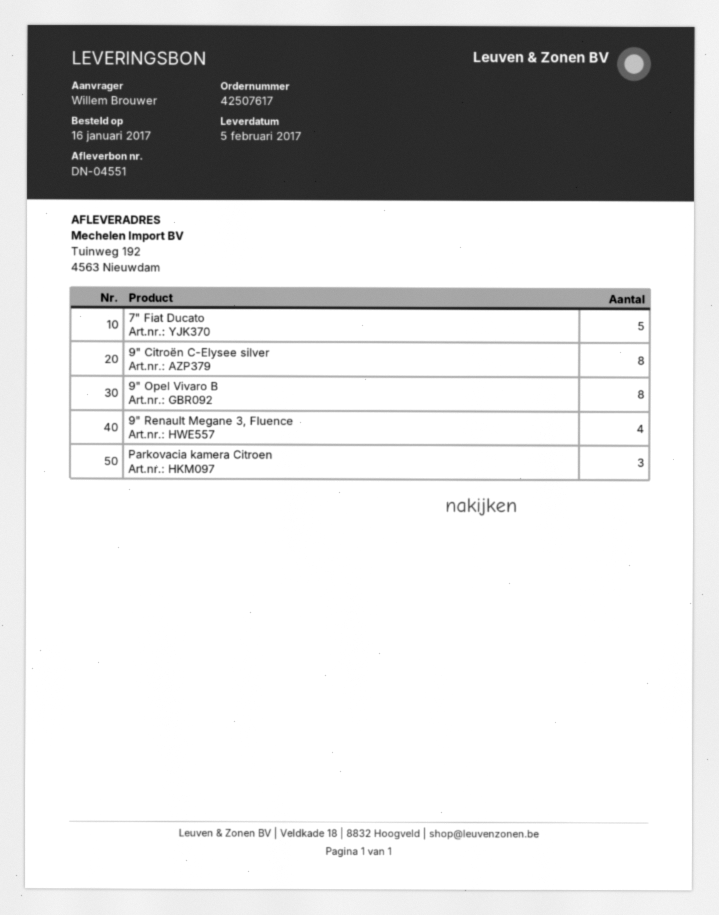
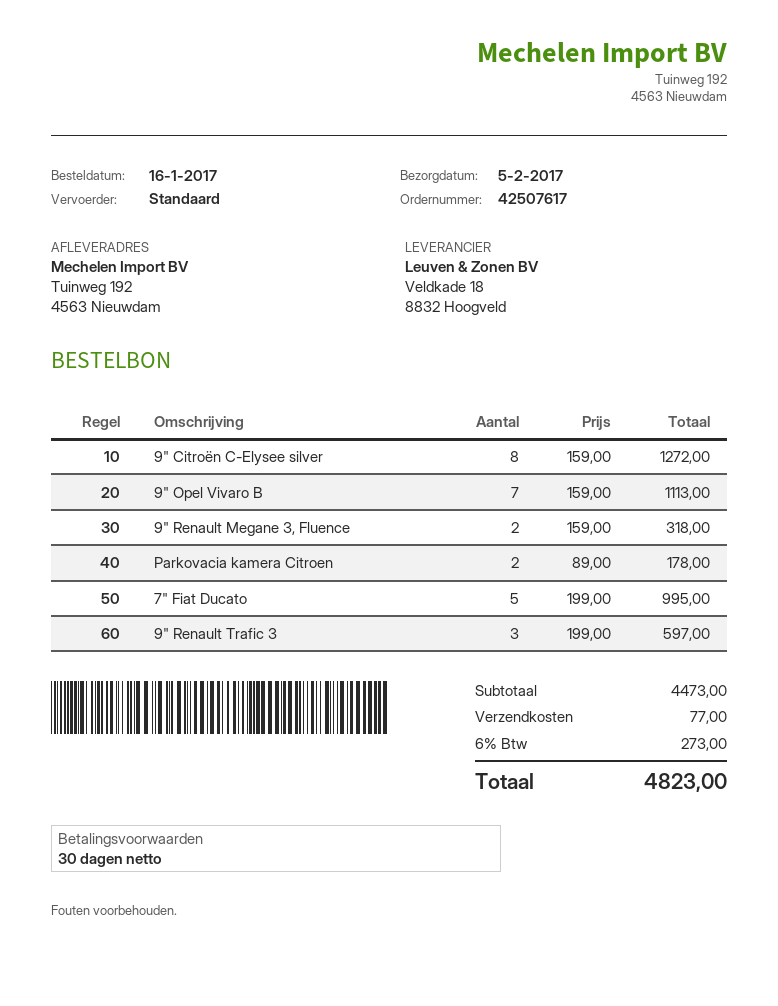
9" Opel Vivaro B: 8 -> 7
9" Renault Megane 3, Fluence: 4 -> 2
Parkovacia kamera Citroen: 3 -> 2
9" Renault Trafic 3: none -> 3

